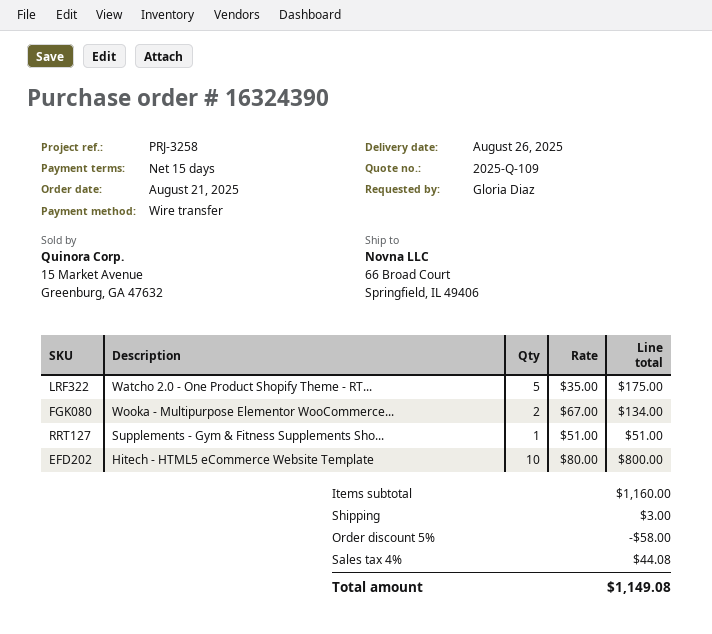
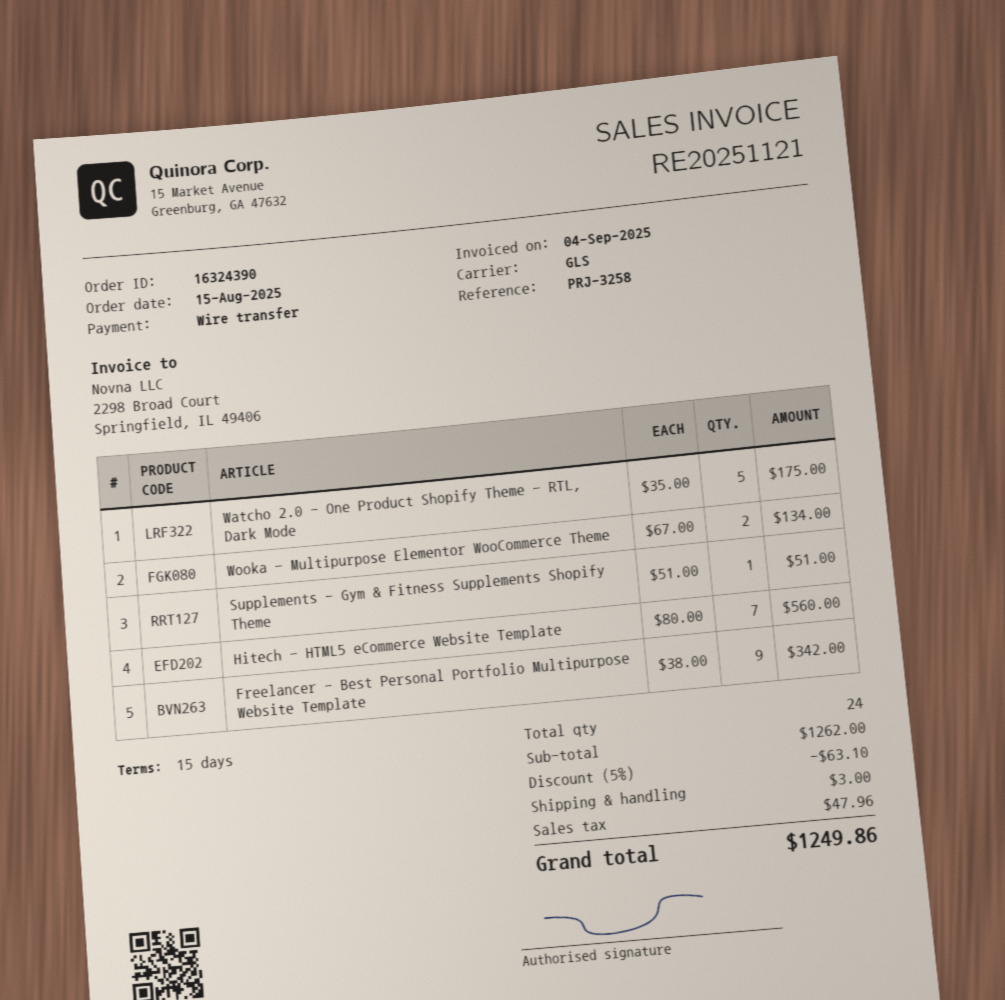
order date: 2025-08-21 -> 2025-08-15
Hitech - HTML5 eCommerce Website Template: 10 x 80.00 = 800.00 -> 7 x 80.00 = 560.00
Freelancer - Best Personal Portfolio Multipurpose Website Template: none -> 9 x 38.00 = 342.00
subtotal: 1160.00 -> 1262.00
discount: 5% = 58.00 -> 5% = 63.10
tax: 44.08 -> 47.96
total: 1149.08 -> 1249.86

